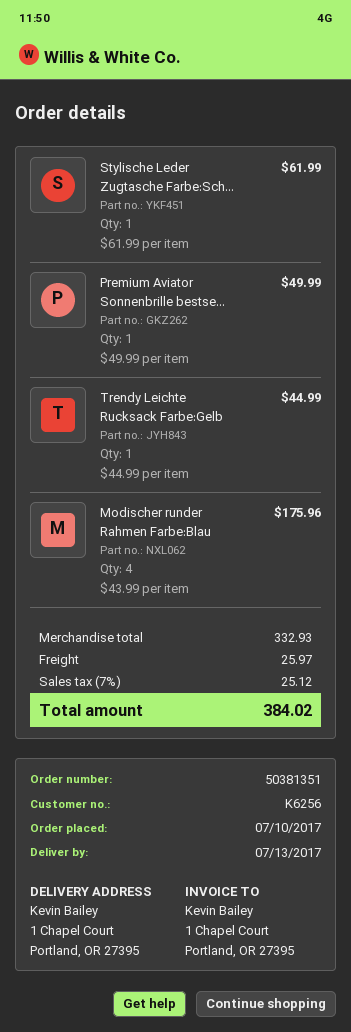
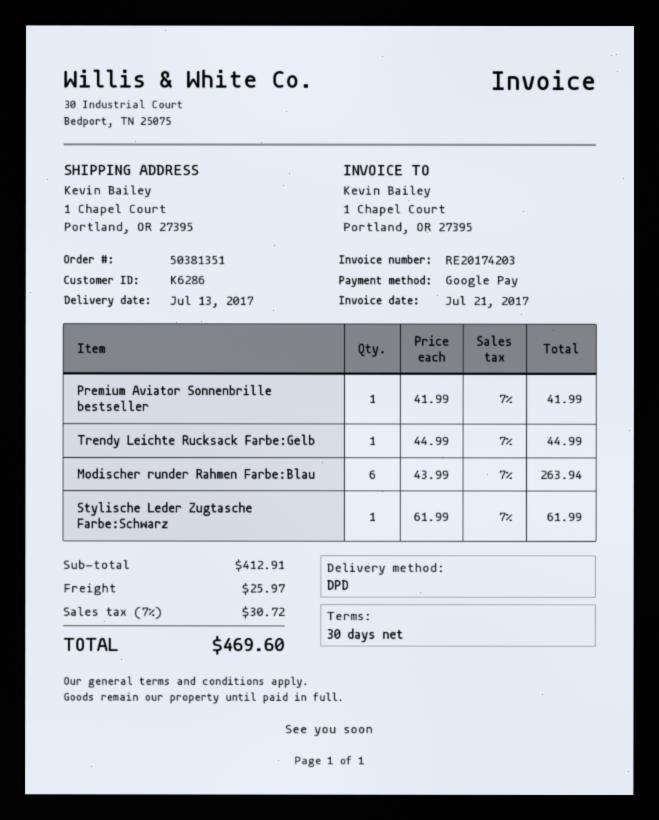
customer number: K6256 -> K6286
Premium Aviator Sonnenbrille bestse...: 1 x 49.99 = 49.99 -> 1 x 41.99 = 41.99
Modischer runder Rahmen Farbe:Blau: 4 x 43.99 = 175.96 -> 6 x 43.99 = 263.94
subtotal: 332.93 -> 412.91
tax: 7% = 25.12 -> 7% = 30.72
total: 384.02 -> 469.60

